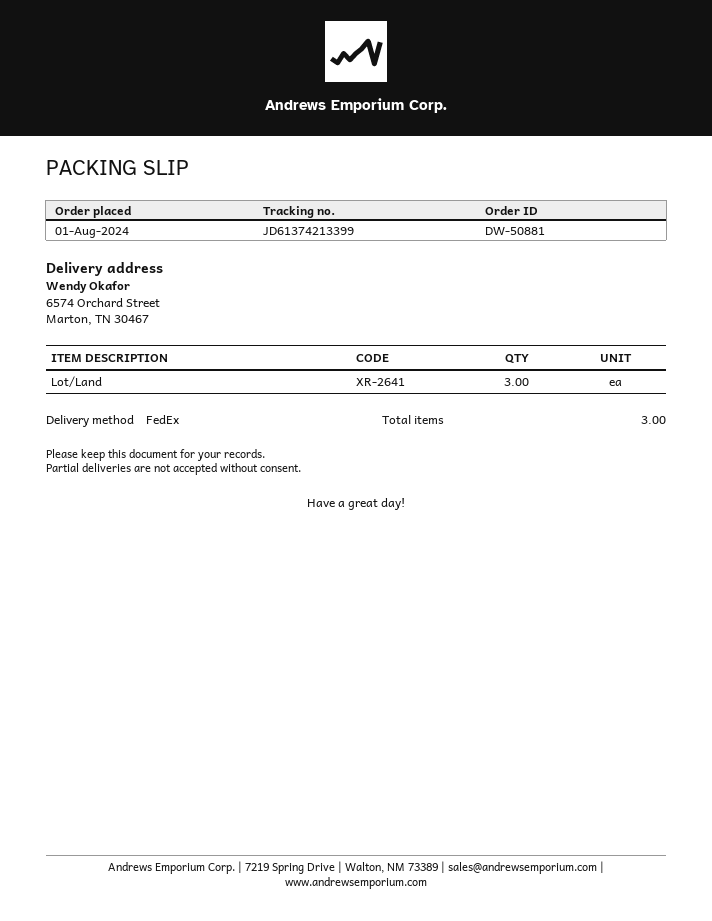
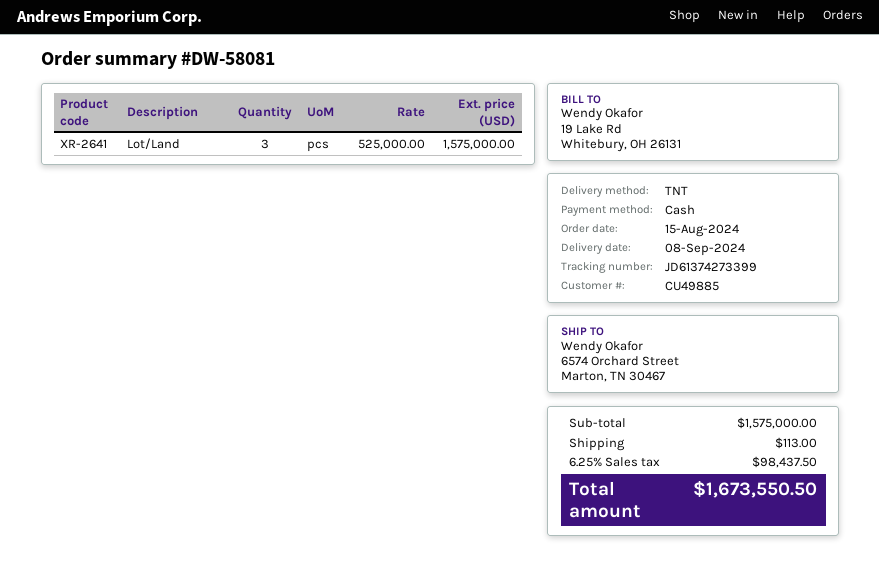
order number: DW-50881 -> DW-58081
order date: 2024-08-01 -> 2024-08-15
shipping method: FedEx -> TNT
tracking number: JD61374213399 -> JD61374273399

